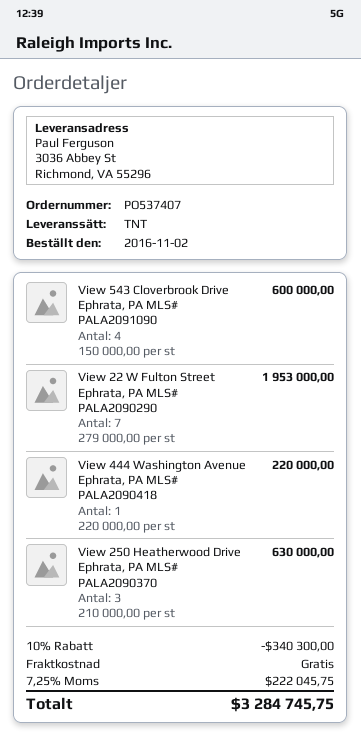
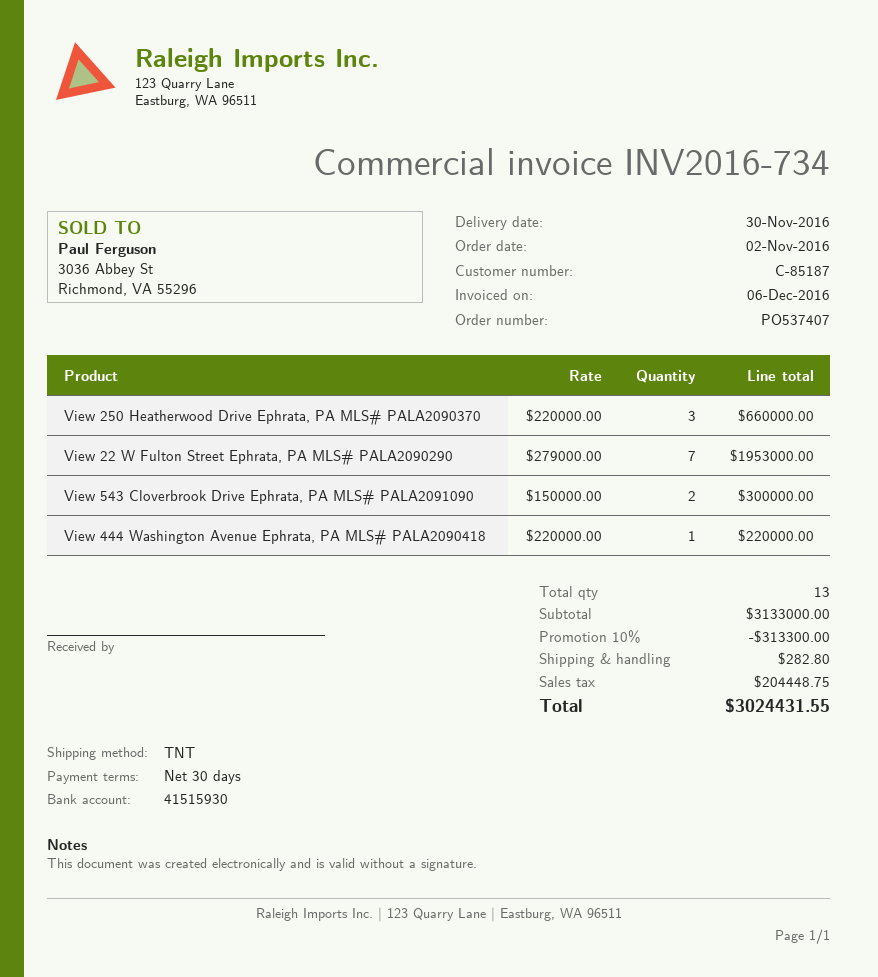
View 543 Cloverbrook Drive Ephrata, PA MLS# PALA2091090: 4 x 150000.00 = 600000.00 -> 2 x 150000.00 = 300000.00
View 250 Heatherwood Drive Ephrata, PA MLS# PALA2090370: 3 x 210000.00 = 630000.00 -> 3 x 220000.00 = 660000.00
discount: 10% = 340300.00 -> 10% = 313300.00
shipping: 0.00 -> 282.80
tax: 222045.75 -> 204448.75
total: 3284745.75 -> 3024431.55

